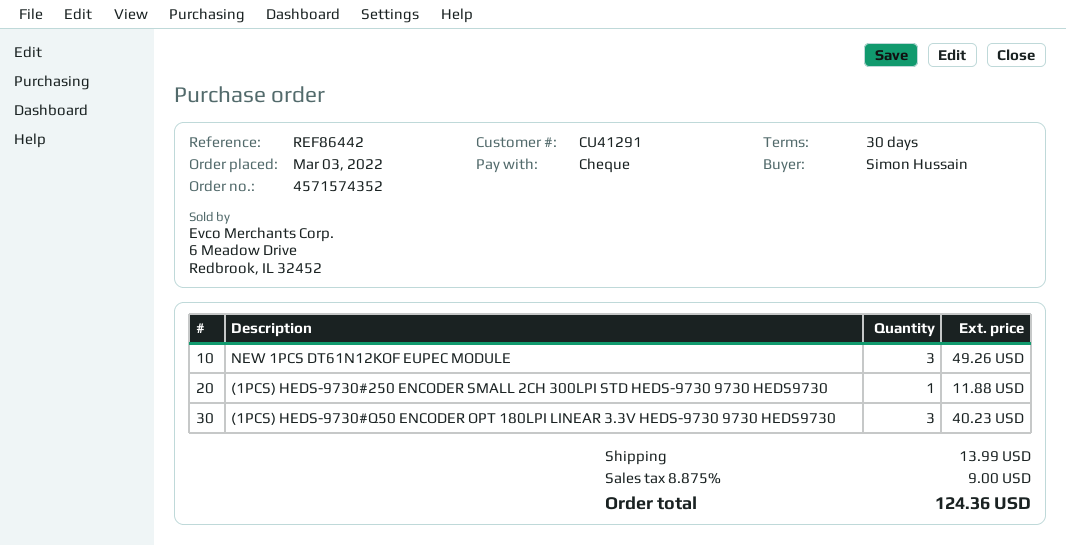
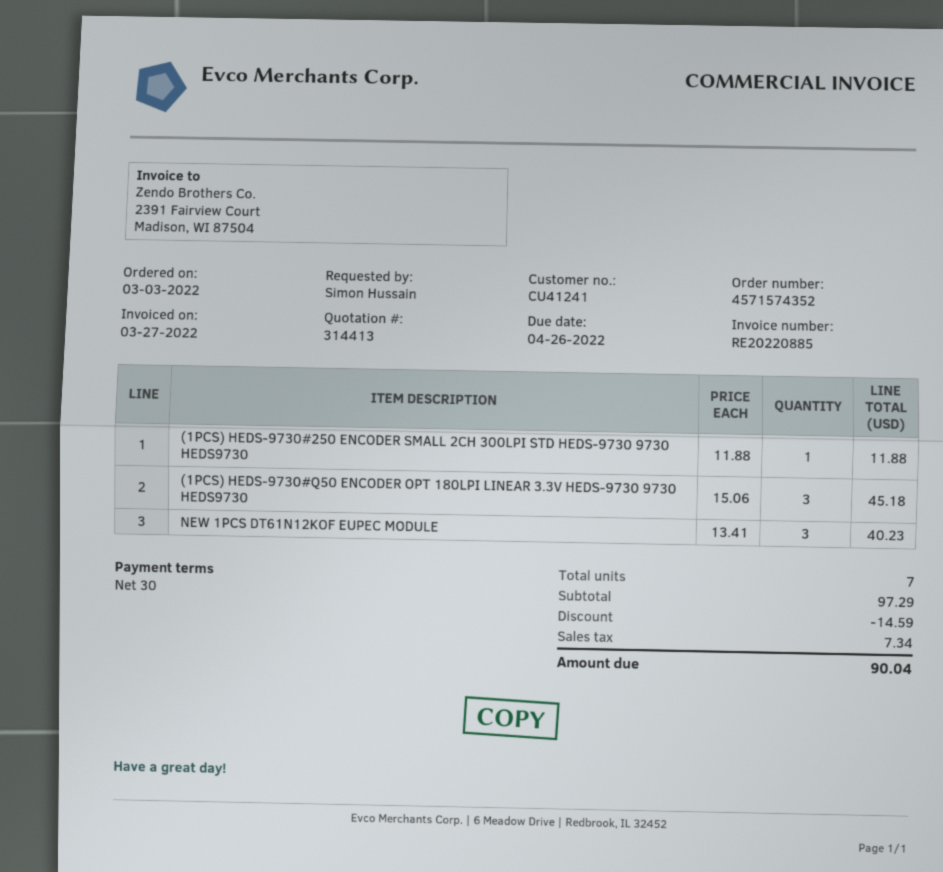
customer number: CU41291 -> CU41241
NEW 1PCS DT61N12KOF EUPEC MODULE: 3 for 49.26 -> 3 for 40.23
(1PCS) HEDS-9730#Q50 ENCODER OPT 180LPI LINEAR 3.3V HEDS-9730 9730 HEDS9730: 3 for 40.23 -> 3 for 45.18
discount: none -> 14.59
shipping: 13.99 -> none
tax: 9.00 -> 7.34
total: 124.36 -> 90.04

